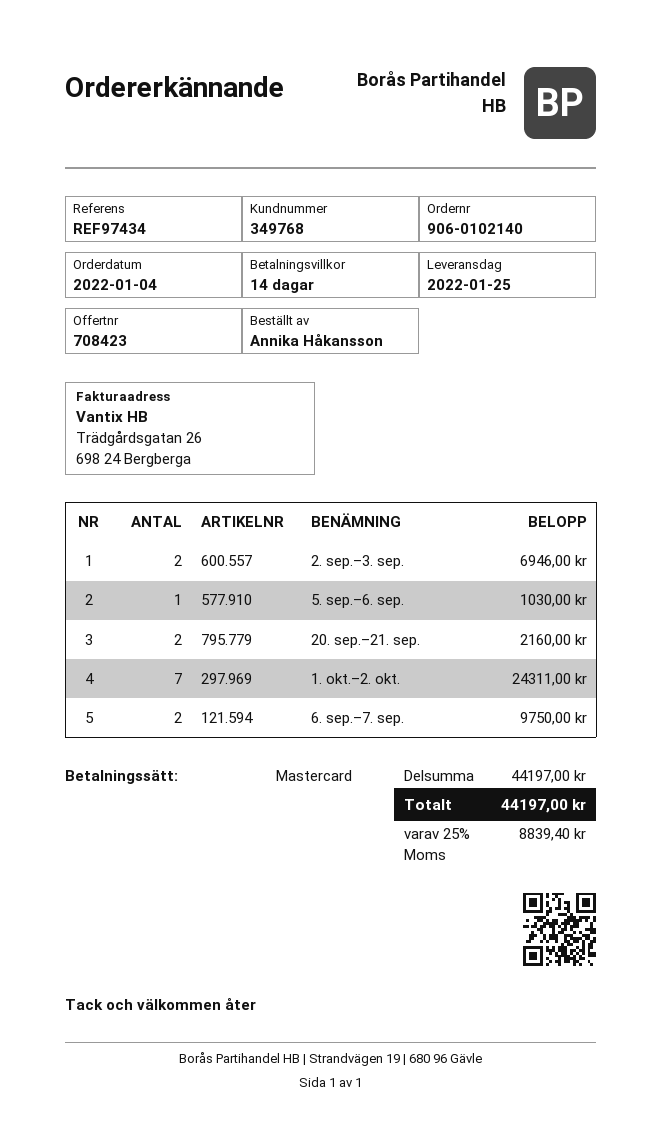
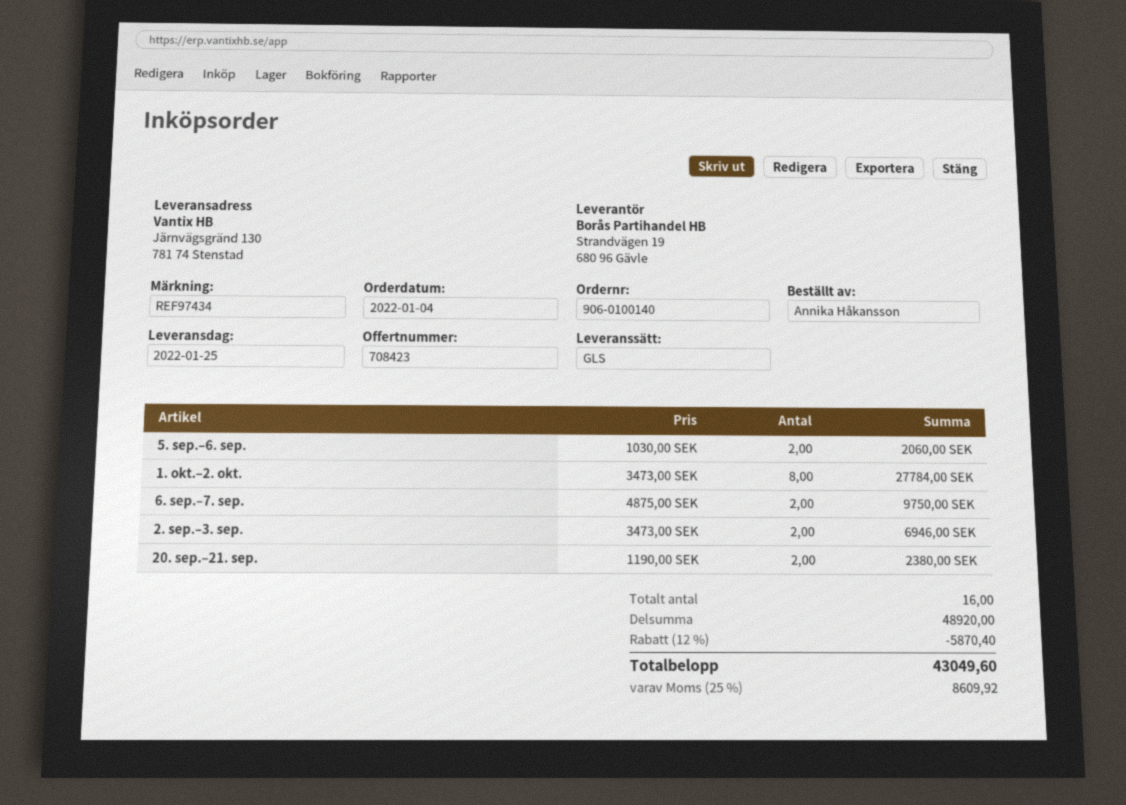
order number: 906-0102140 -> 906-0100140
5. sep.–6. sep.: 1 for 1030.00 -> 2 for 2060.00
20. sep.–21. sep.: 2 for 2160.00 -> 2 for 2380.00
1. okt.–2. okt.: 7 for 24311.00 -> 8 for 27784.00
subtotal: 44197.00 -> 48920.00
discount: none -> 12% = 5870.40
tax: 25% = 8839.40 -> 25% = 8609.92
total: 44197.00 -> 43049.60

